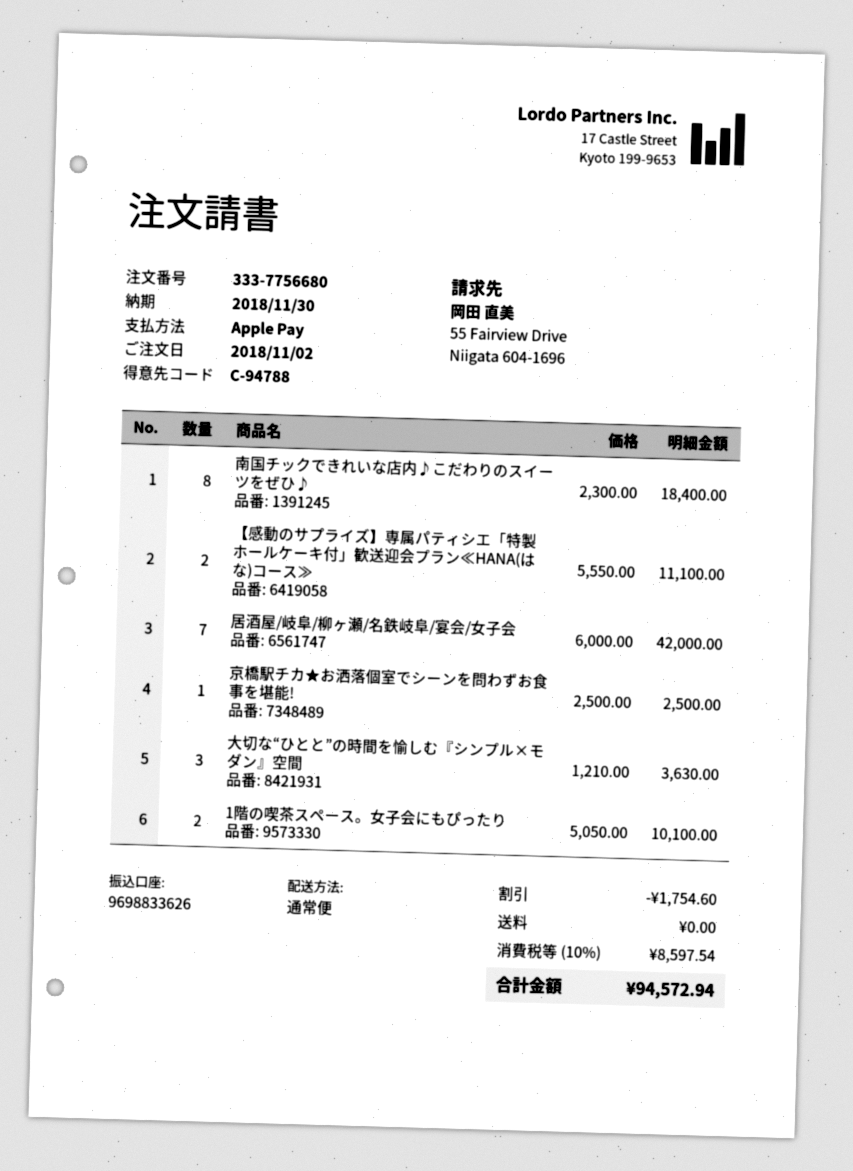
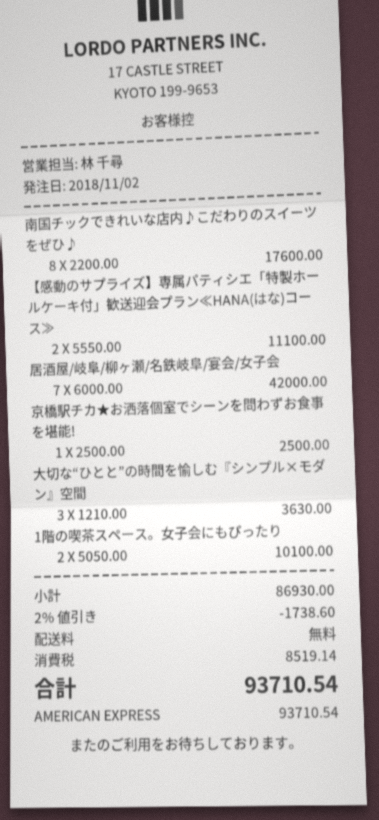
payment method: Apple Pay -> American Express
南国チックできれいな店内♪こだわりのスイーツをぜひ♪: 8 x 2300.00 = 18400.00 -> 8 x 2200.00 = 17600.00
discount: 1754.60 -> 1738.60
tax: 8597.54 -> 8519.14
total: 94572.94 -> 93710.54

